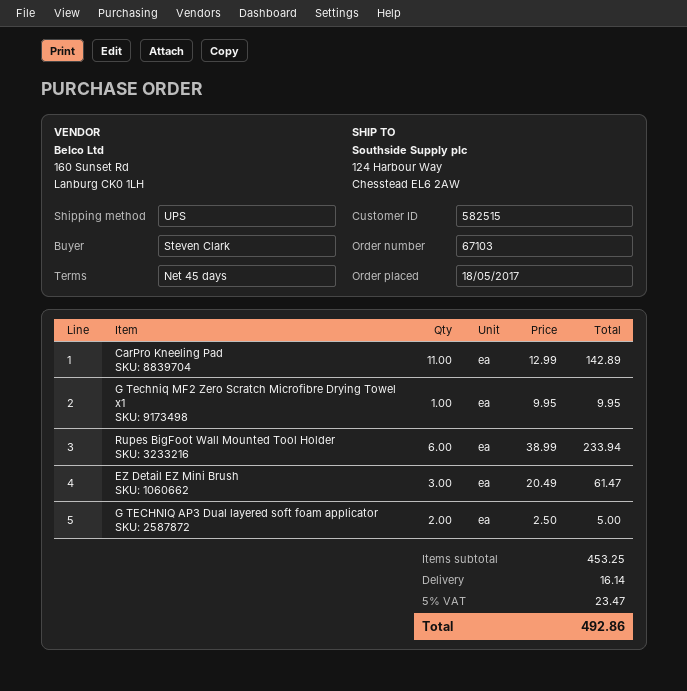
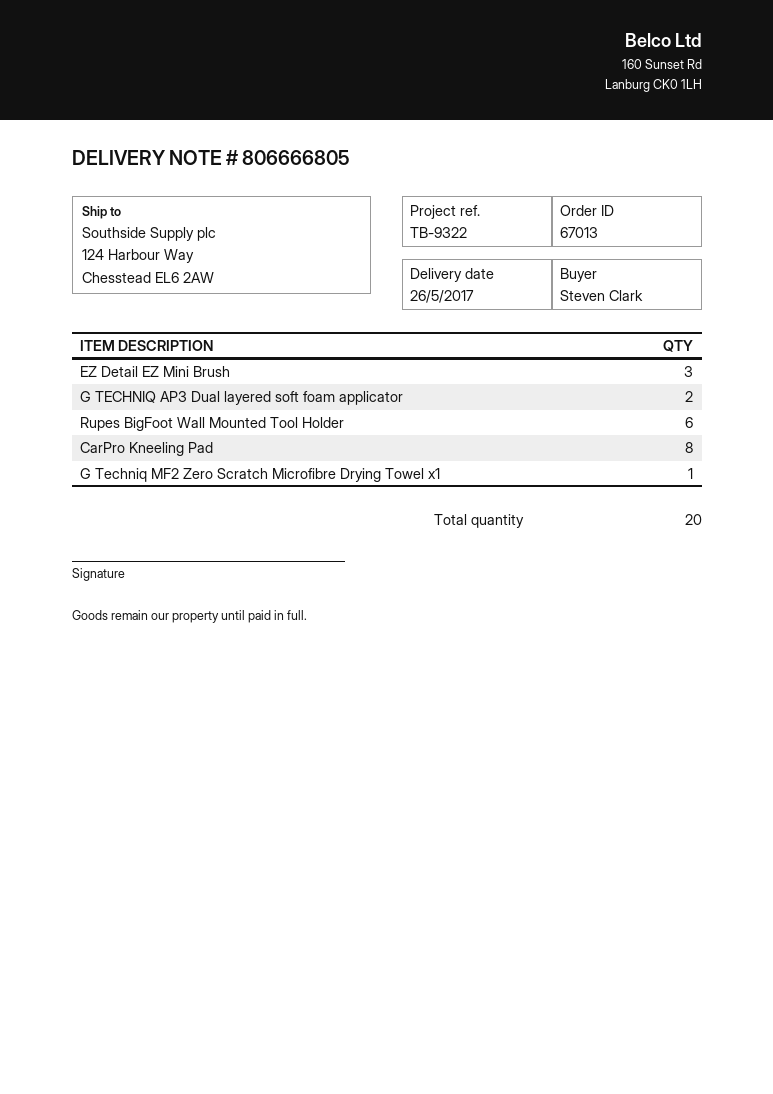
order number: 67103 -> 67013
CarPro Kneeling Pad: 11 -> 8

